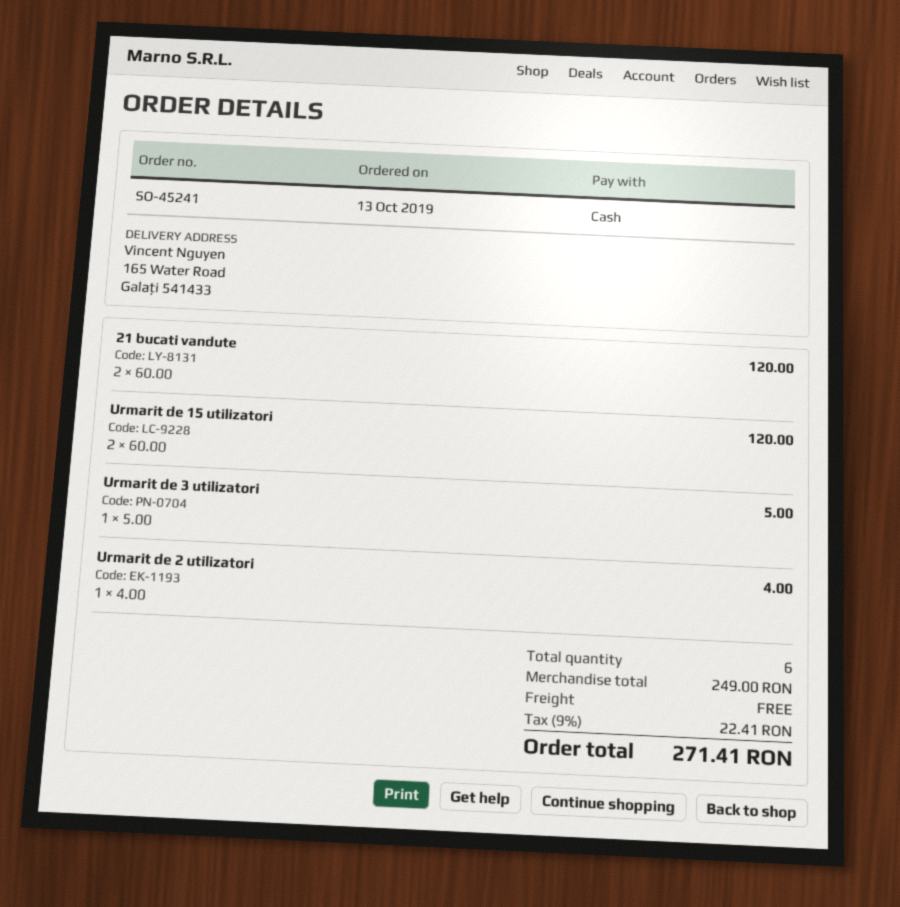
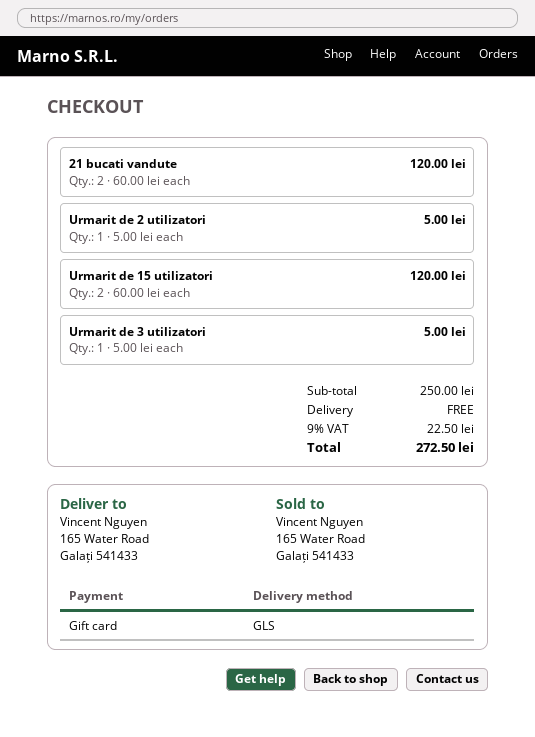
payment method: cash -> gift card
Urmarit de 2 utilizatori: 1 x 4.00 = 4.00 -> 1 x 5.00 = 5.00
subtotal: 249.00 -> 250.00
tax: 9% = 22.41 -> 9% = 22.50
total: 271.41 -> 272.50

